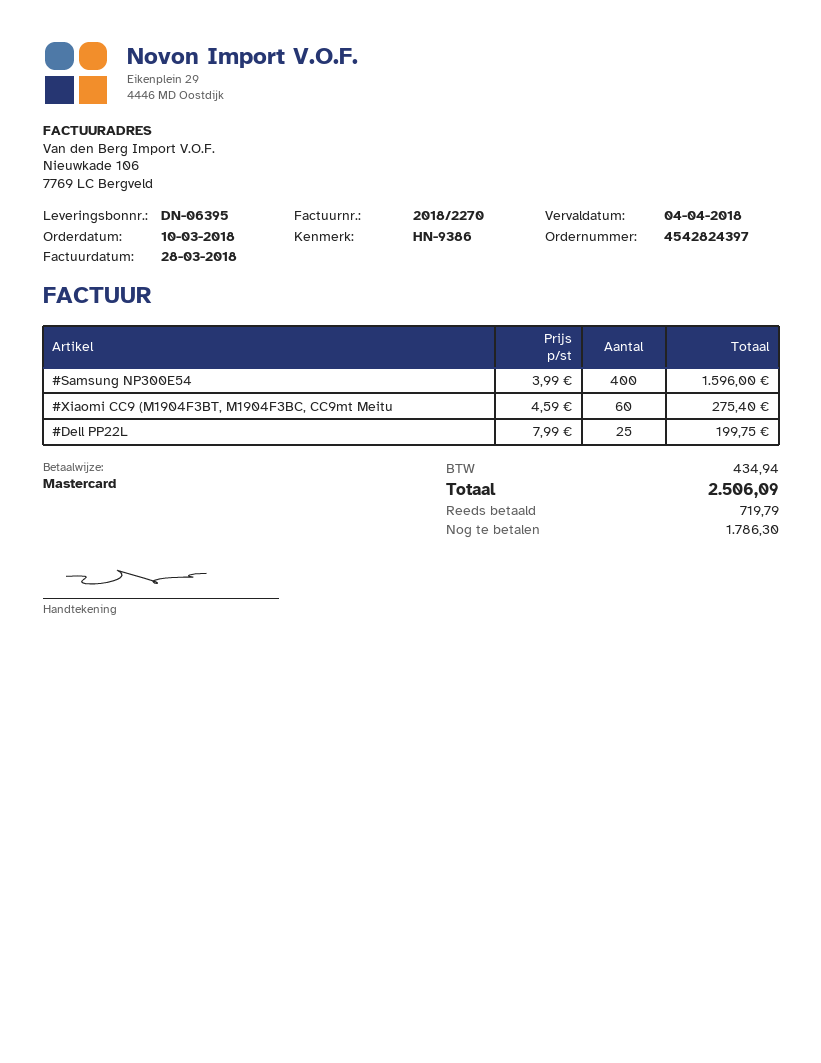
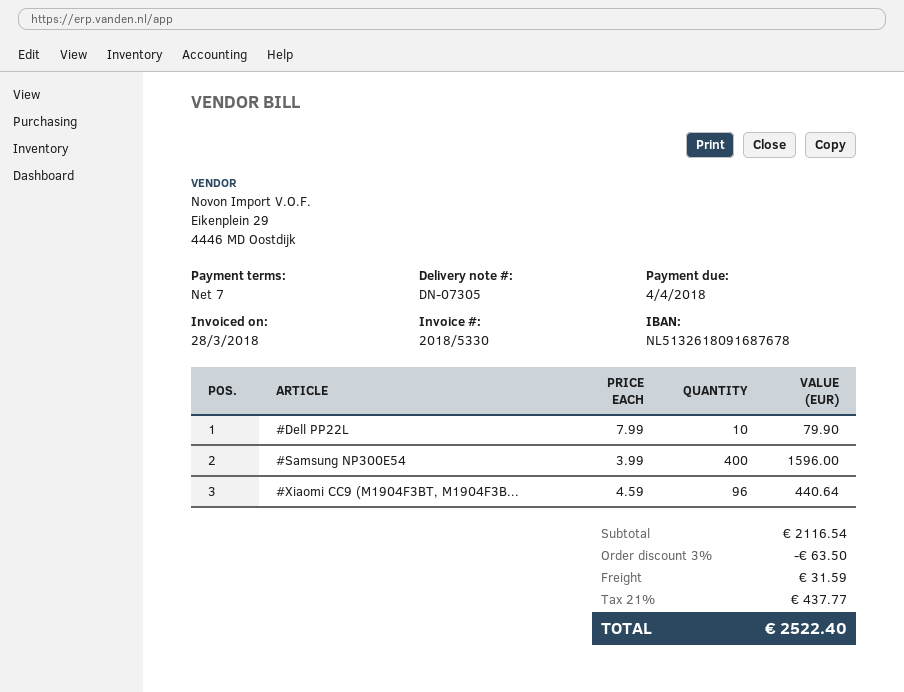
delivery note number: DN-06395 -> DN-07305
invoice number: 2018/2270 -> 2018/5330
#Xiaomi CC9 (M1904F3BT, M1904F3BC, CC9mt Meitu: 60 x 4.59 = 275.40 -> 96 x 4.59 = 440.64
#Dell PP22L: 25 x 7.99 = 199.75 -> 10 x 7.99 = 79.90
discount: none -> 3% = 63.50
shipping: none -> 31.59
tax: 434.94 -> 437.77
total: 2506.09 -> 2522.40

